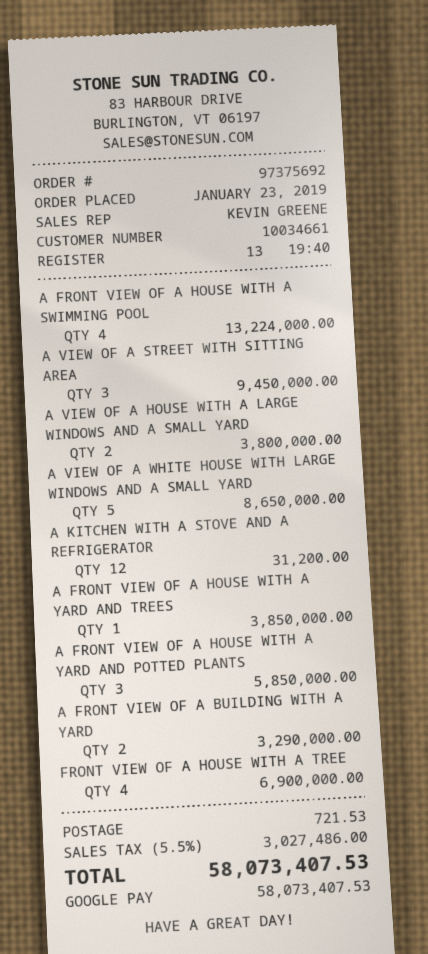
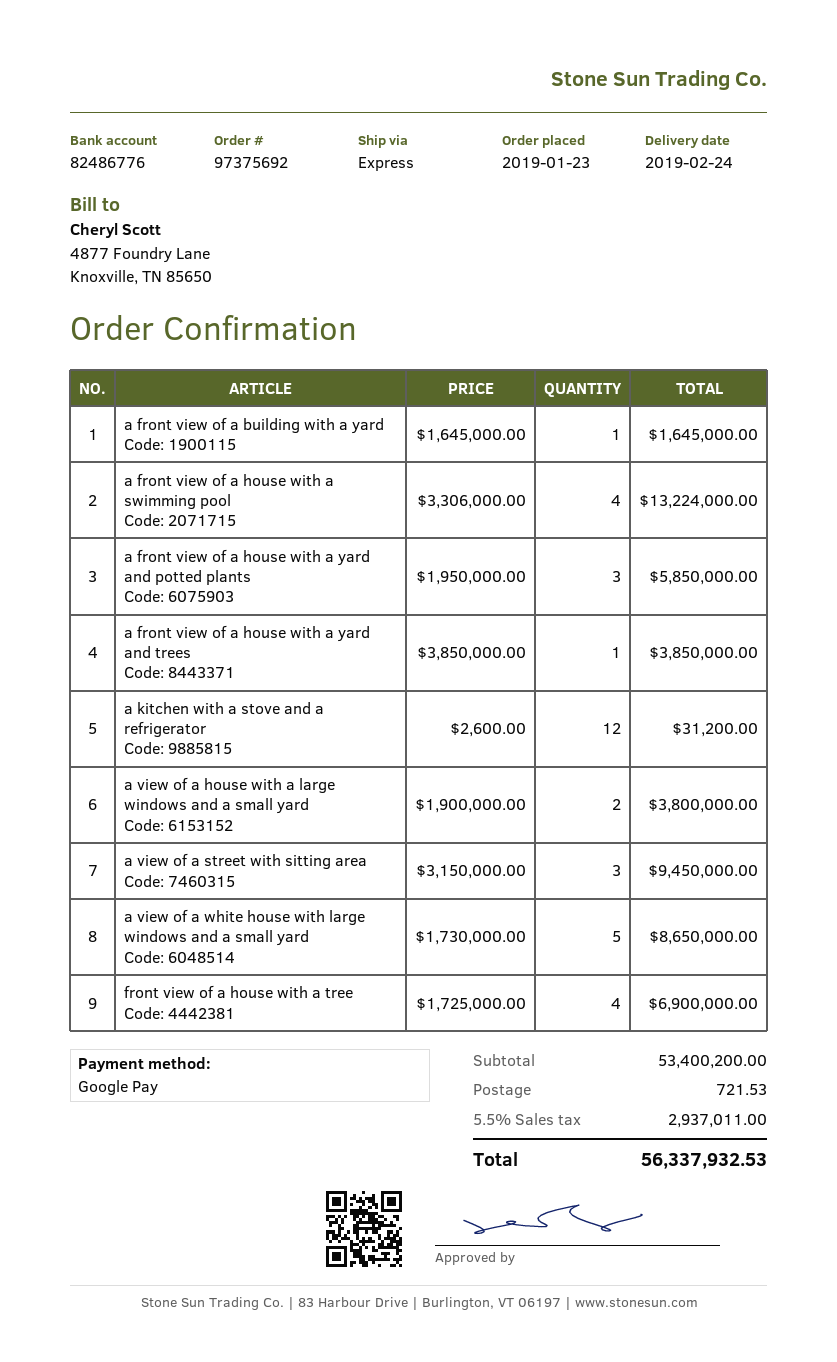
A FRONT VIEW OF A BUILDING WITH A YARD: 2 for 3290000.00 -> 1 for 1645000.00
tax: 5.5% = 3027486.00 -> 5.5% = 2937011.00
total: 58073407.53 -> 56337932.53

